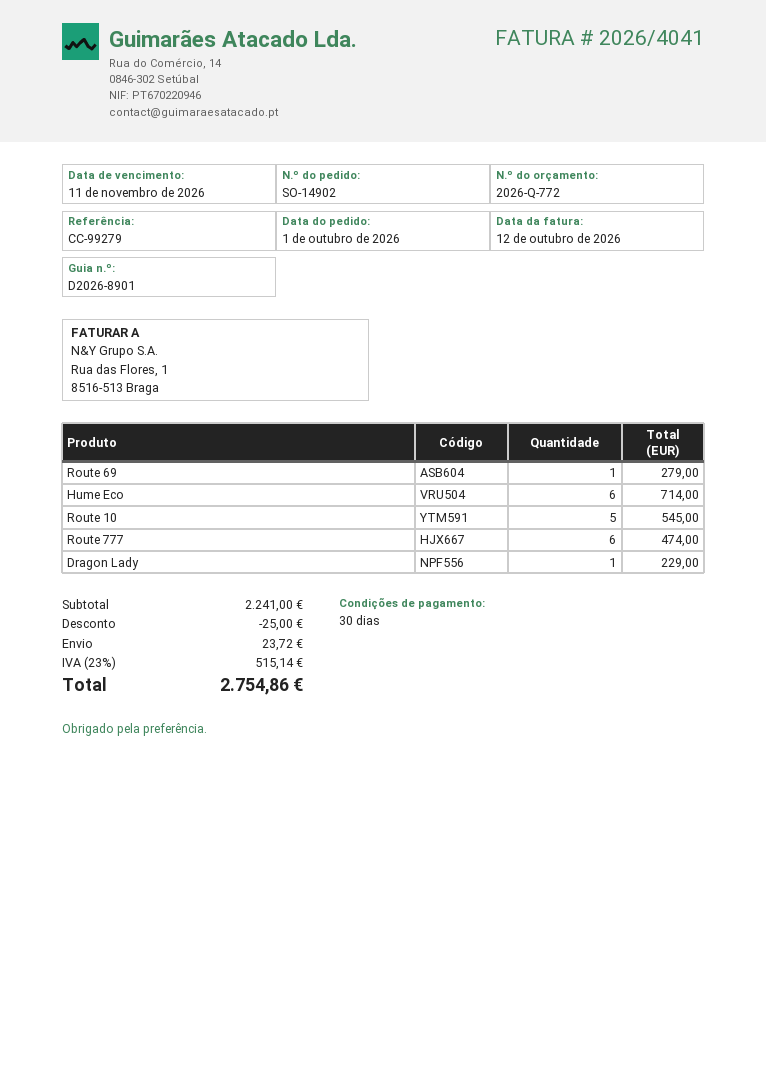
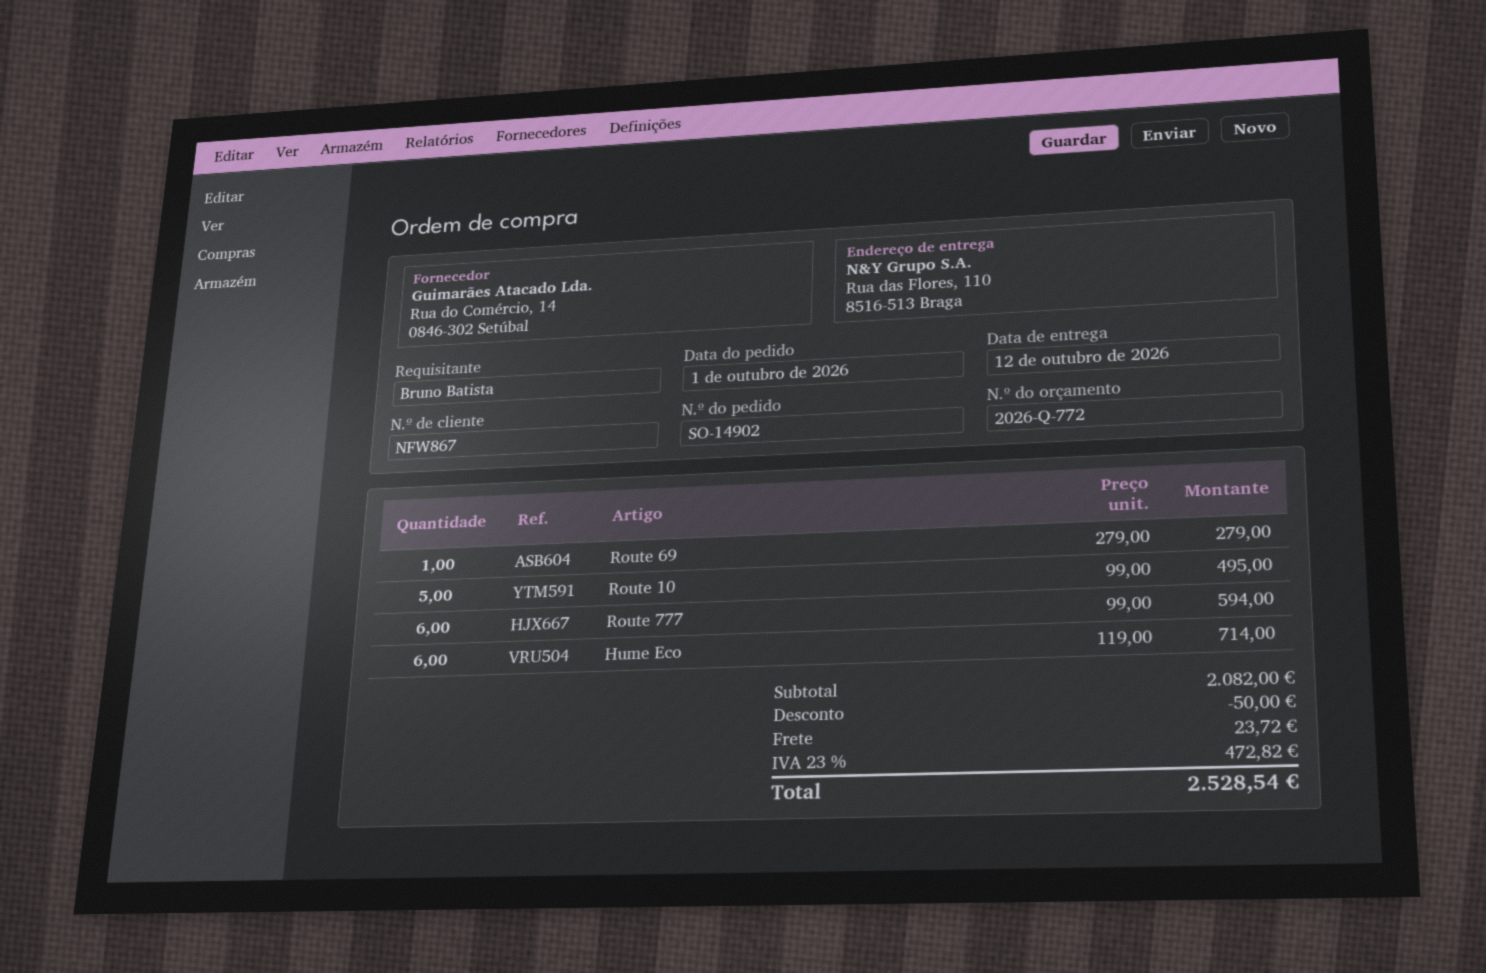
Route 10: 5 for 545.00 -> 5 for 495.00
Route 777: 6 for 474.00 -> 6 for 594.00
Dragon Lady: 1 for 229.00 -> none
subtotal: 2241.00 -> 2082.00
discount: 25.00 -> 50.00
tax: 23% = 515.14 -> 23% = 472.82
total: 2754.86 -> 2528.54

